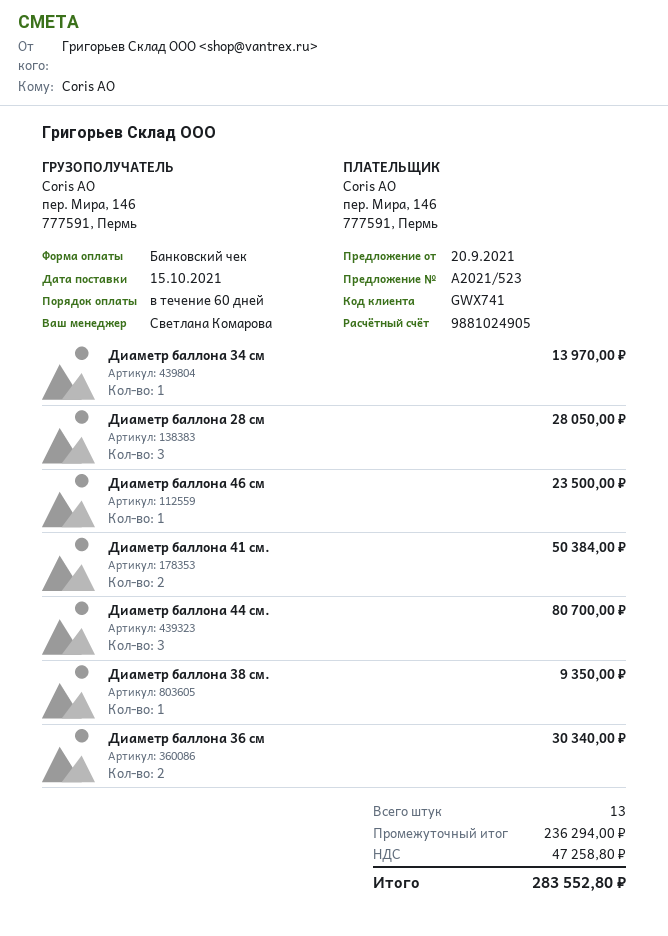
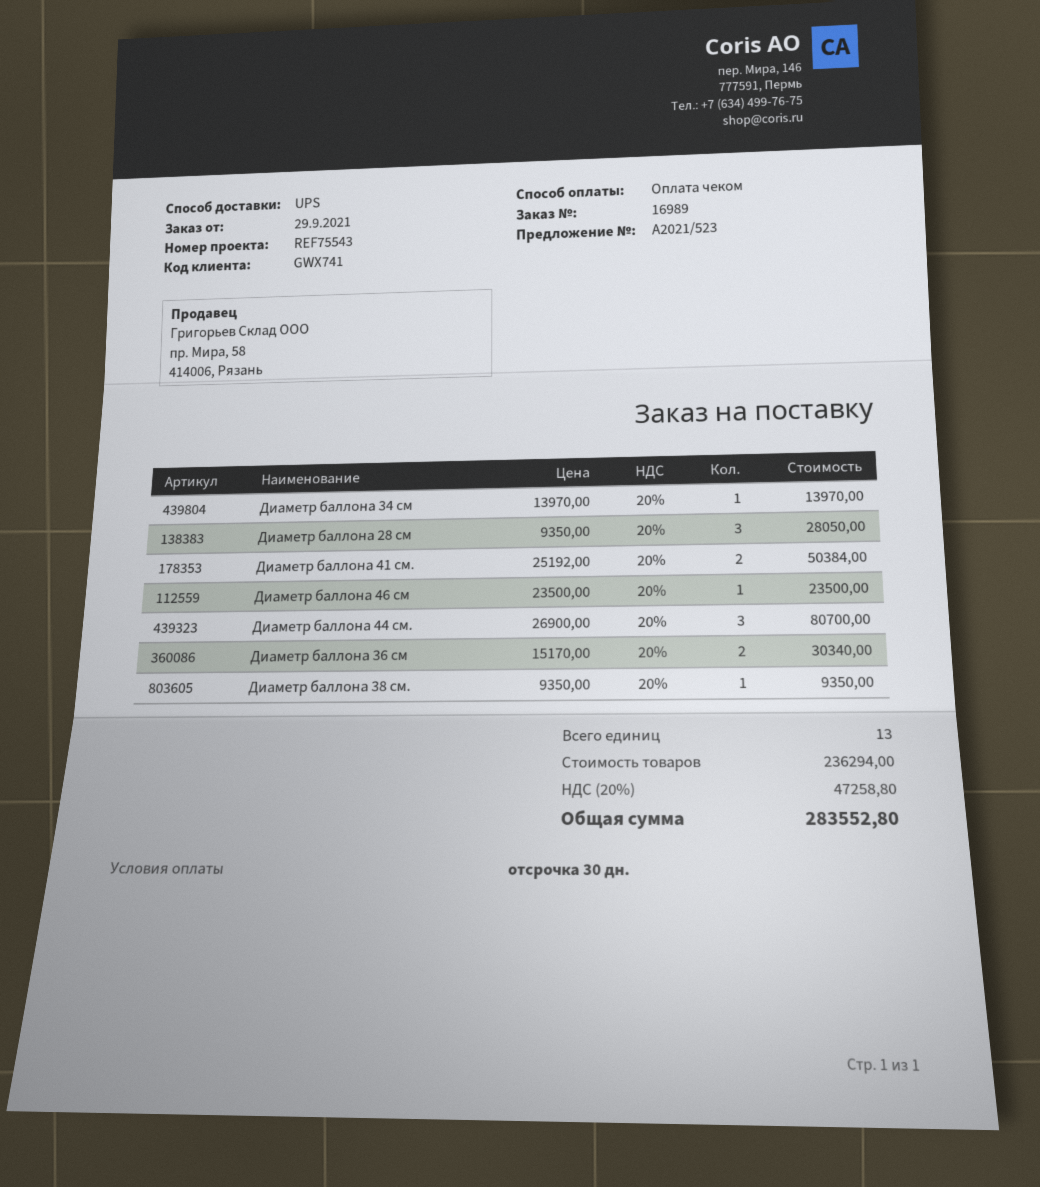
payment terms: 60 days -> 30 days

